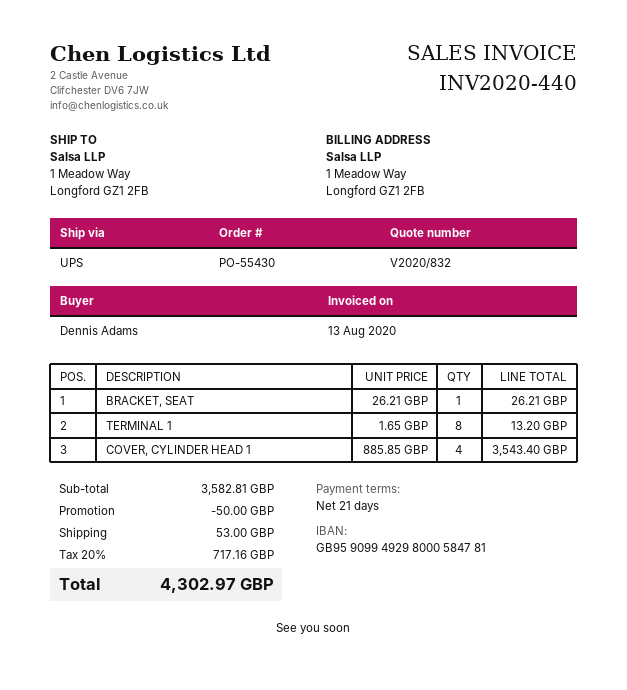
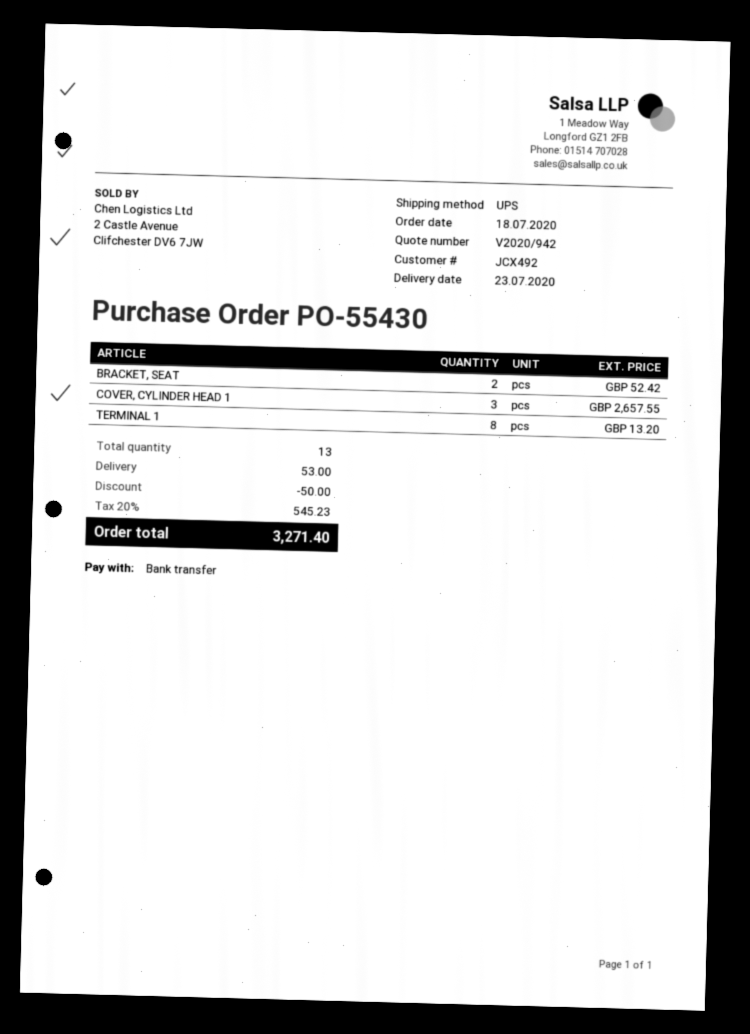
quote number: V2020/832 -> V2020/942
BRACKET, SEAT: 1 for 26.21 -> 2 for 52.42
COVER, CYLINDER HEAD 1: 4 for 3543.40 -> 3 for 2657.55
tax: 20% = 717.16 -> 20% = 545.23
total: 4302.97 -> 3271.40

